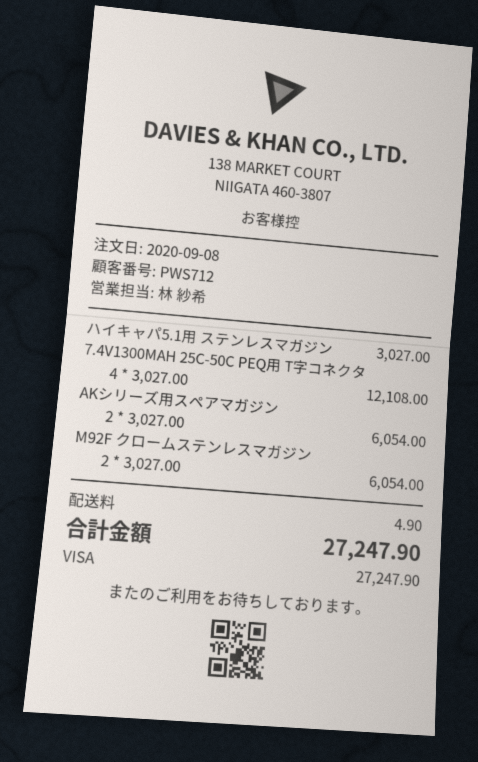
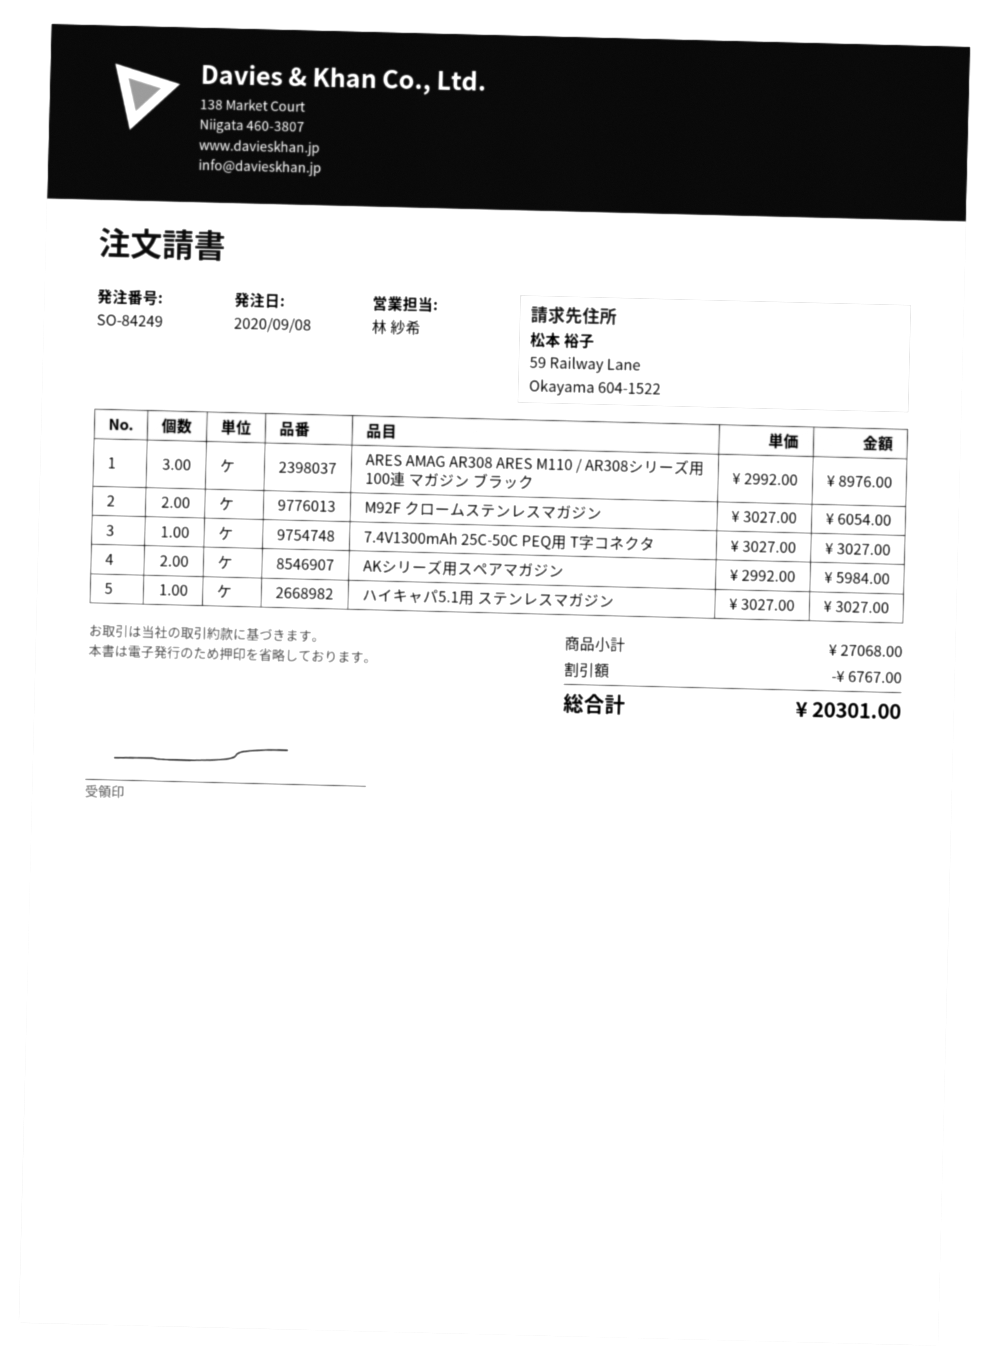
7.4V1300MAH 25C-50C PEQ用 T字コネクタ: 4 x 3027.00 = 12108.00 -> 1 x 3027.00 = 3027.00
AKシリーズ用スペアマガジン: 2 x 3027.00 = 6054.00 -> 2 x 2992.00 = 5984.00
ARES AMAG AR308 ARES M110 / AR308シリーズ用 100連 マガジン ブラック: none -> 3 x 2992.00 = 8976.00
discount: none -> 6767.00
shipping: 4.90 -> none
total: 27247.90 -> 20301.00

